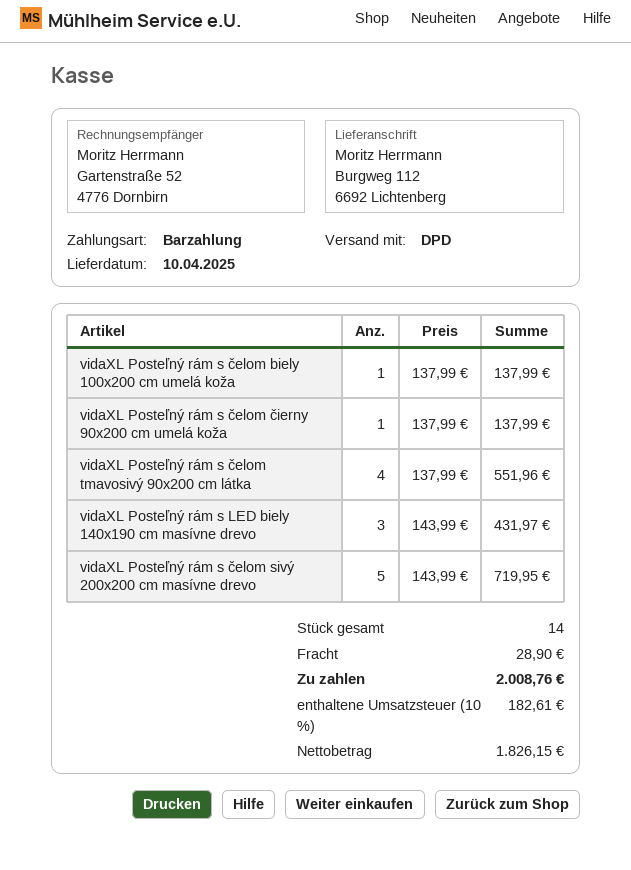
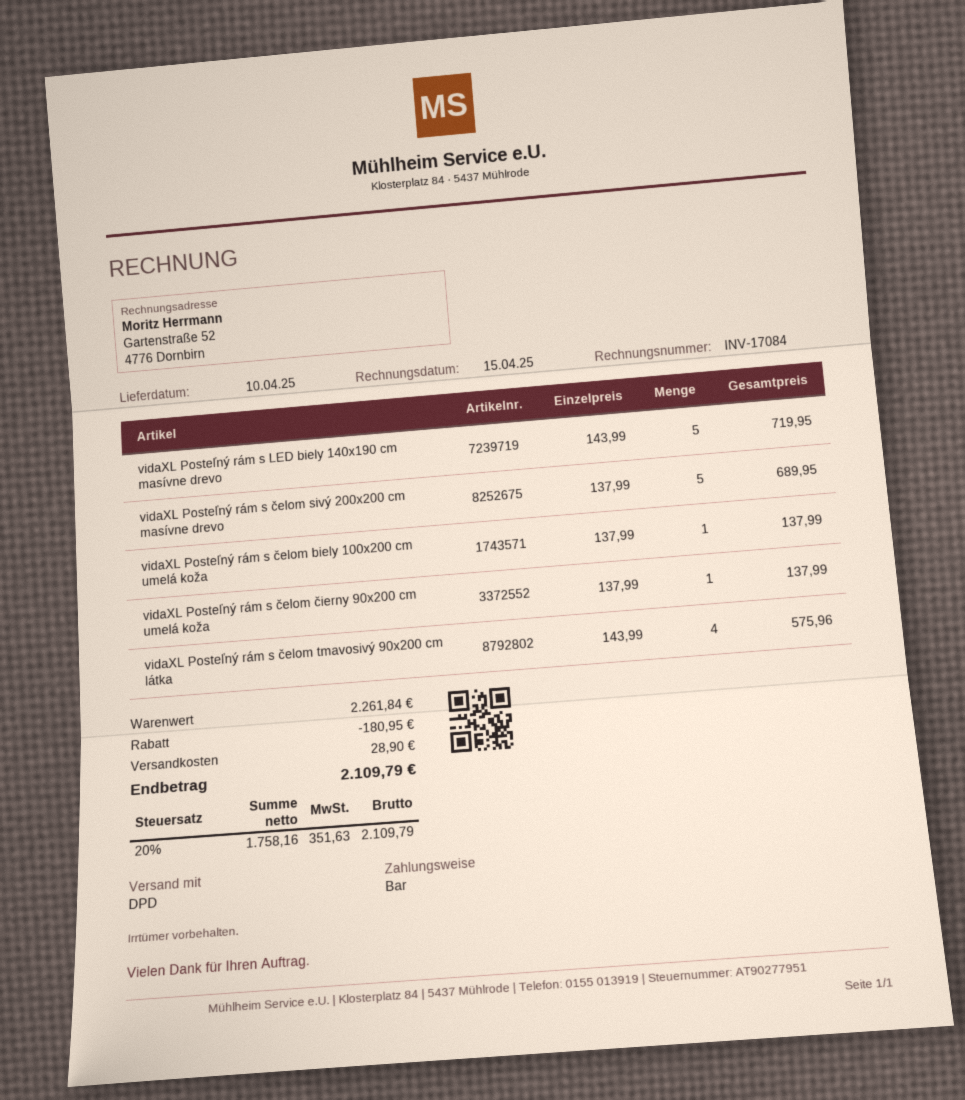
vidaXL Posteľný rám s čelom tmavosivý 90x200 cm látka: 4 x 137.99 = 551.96 -> 4 x 143.99 = 575.96
vidaXL Posteľný rám s LED biely 140x190 cm masívne drevo: 3 x 143.99 = 431.97 -> 5 x 143.99 = 719.95
vidaXL Posteľný rám s čelom sivý 200x200 cm masívne drevo: 5 x 143.99 = 719.95 -> 5 x 137.99 = 689.95
discount: none -> 180.95
net: 1826.15 -> 1758.16
tax: 10% = 182.61 -> 20% = 351.63
total: 2008.76 -> 2109.79

